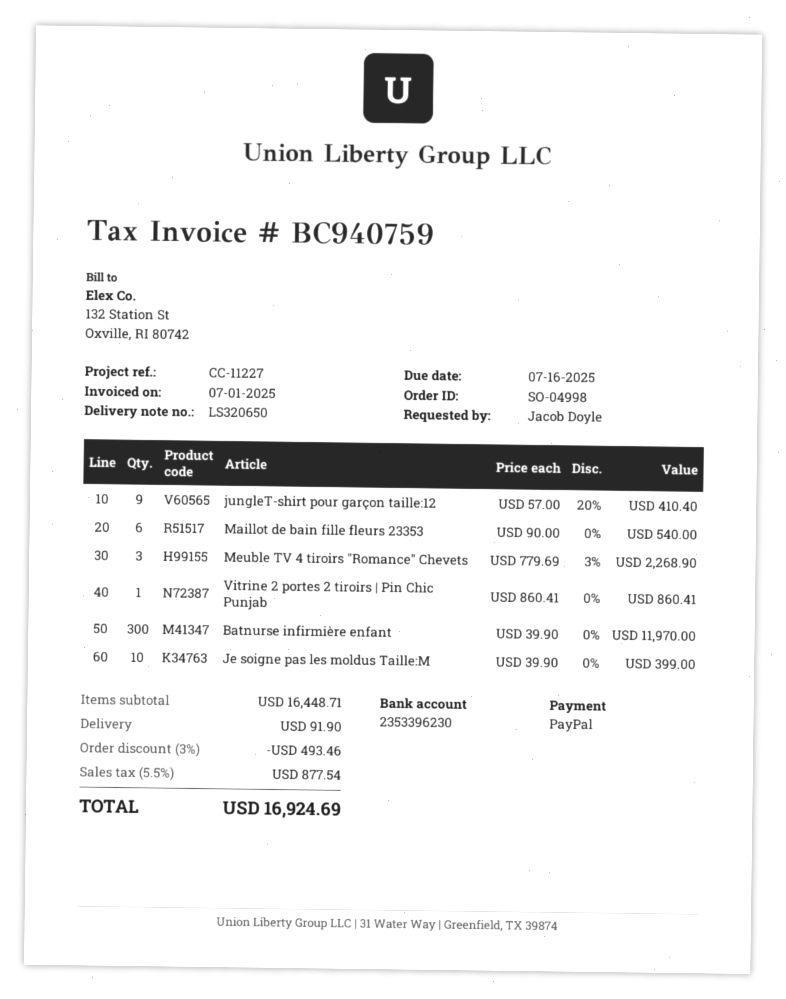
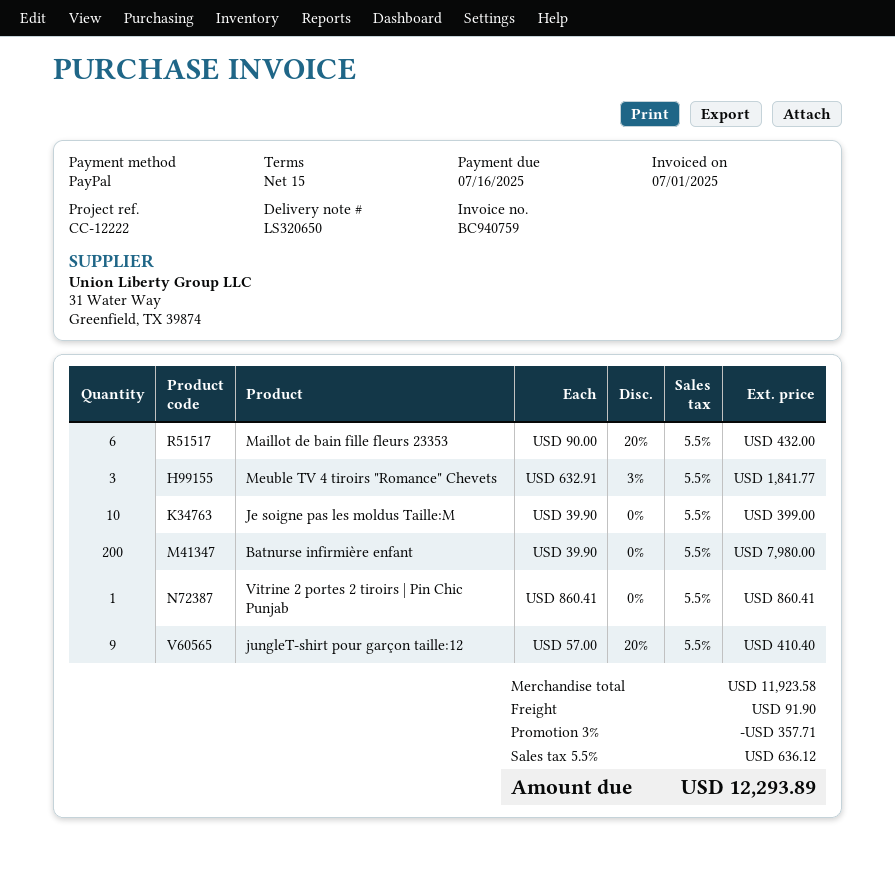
reference: CC-11227 -> CC-12222
Maillot de bain fille fleurs 23353: 6 x 90.00 = 540.00 -> 6 x 90.00 - 20% = 432.00
Meuble TV 4 tiroirs "Romance" Chevets: 3 x 779.69 - 3% = 2268.90 -> 3 x 632.91 - 3% = 1841.77
Batnurse infirmière enfant: 300 x 39.90 = 11970.00 -> 200 x 39.90 = 7980.00
subtotal: 16448.71 -> 11923.58
discount: 3% = 493.46 -> 3% = 357.71
tax: 5.5% = 877.54 -> 5.5% = 636.12
total: 16924.69 -> 12293.89

